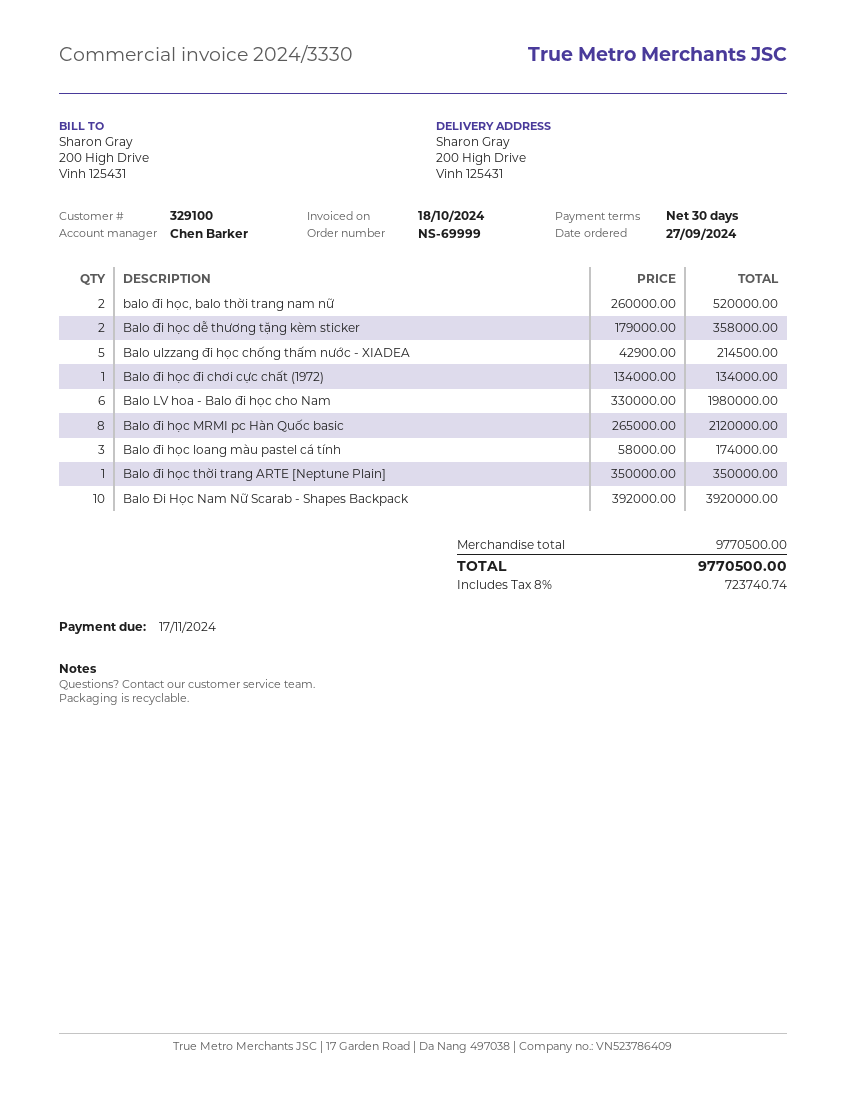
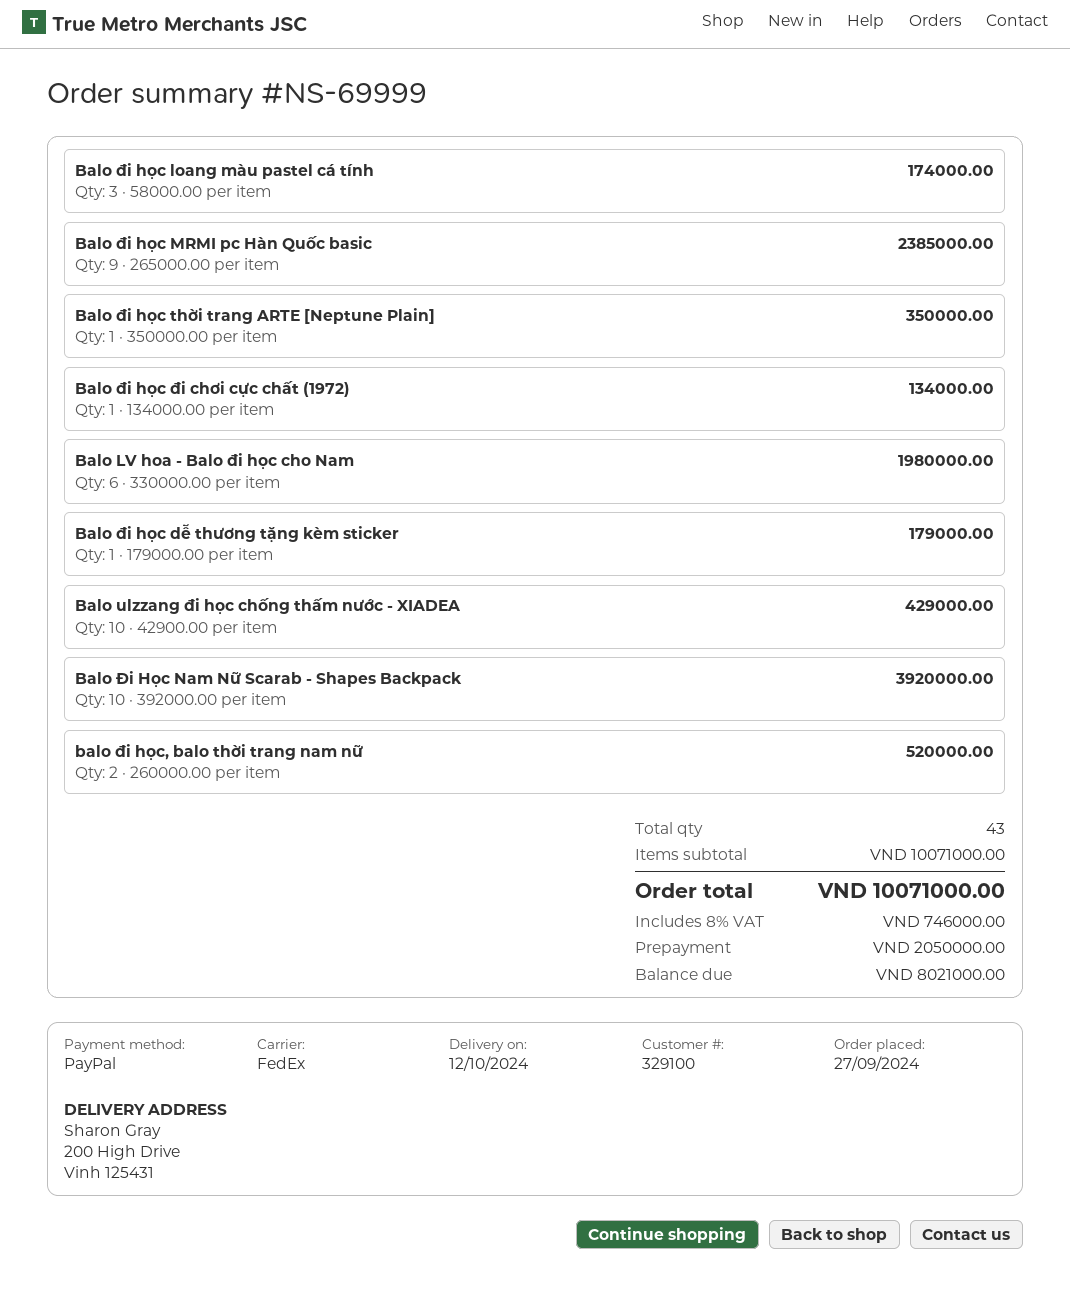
Balo đi học dễ thương tặng kèm sticker: 2 x 179000.00 = 358000.00 -> 1 x 179000.00 = 179000.00
Balo ulzzang đi học chống thấm nước - XIADEA: 5 x 42900.00 = 214500.00 -> 10 x 42900.00 = 429000.00
Balo đi học MRMI pc Hàn Quốc basic: 8 x 265000.00 = 2120000.00 -> 9 x 265000.00 = 2385000.00
subtotal: 9770500.00 -> 10071000.00
tax: 8% = 723740.74 -> 8% = 746000.00
total: 9770500.00 -> 10071000.00

